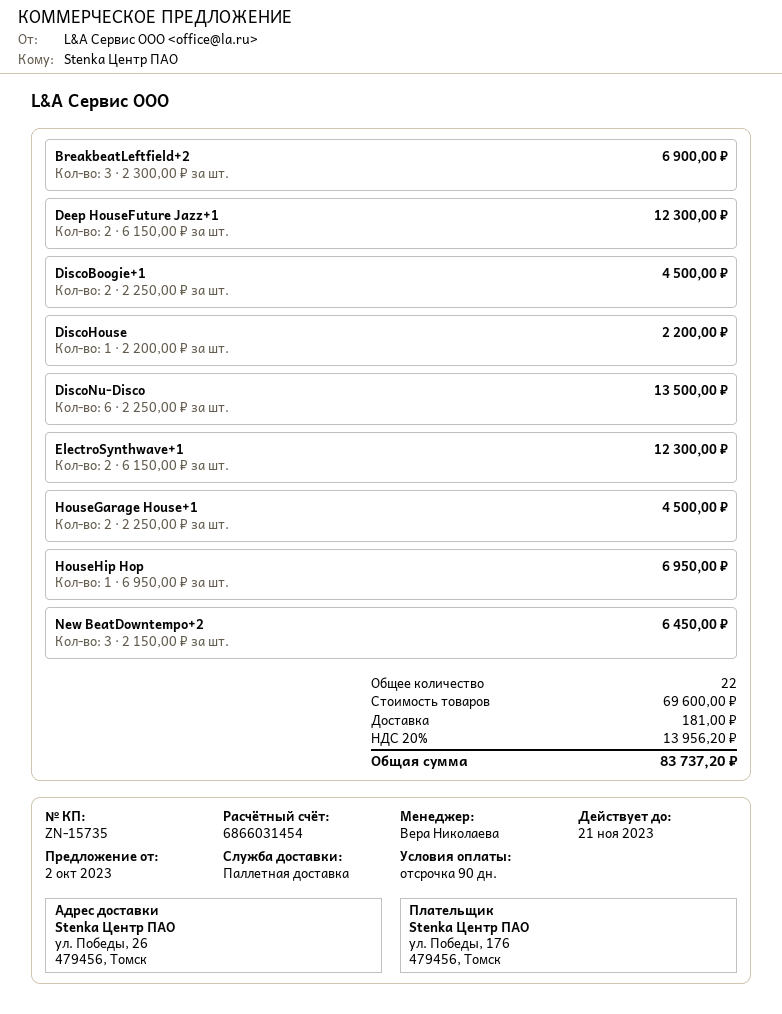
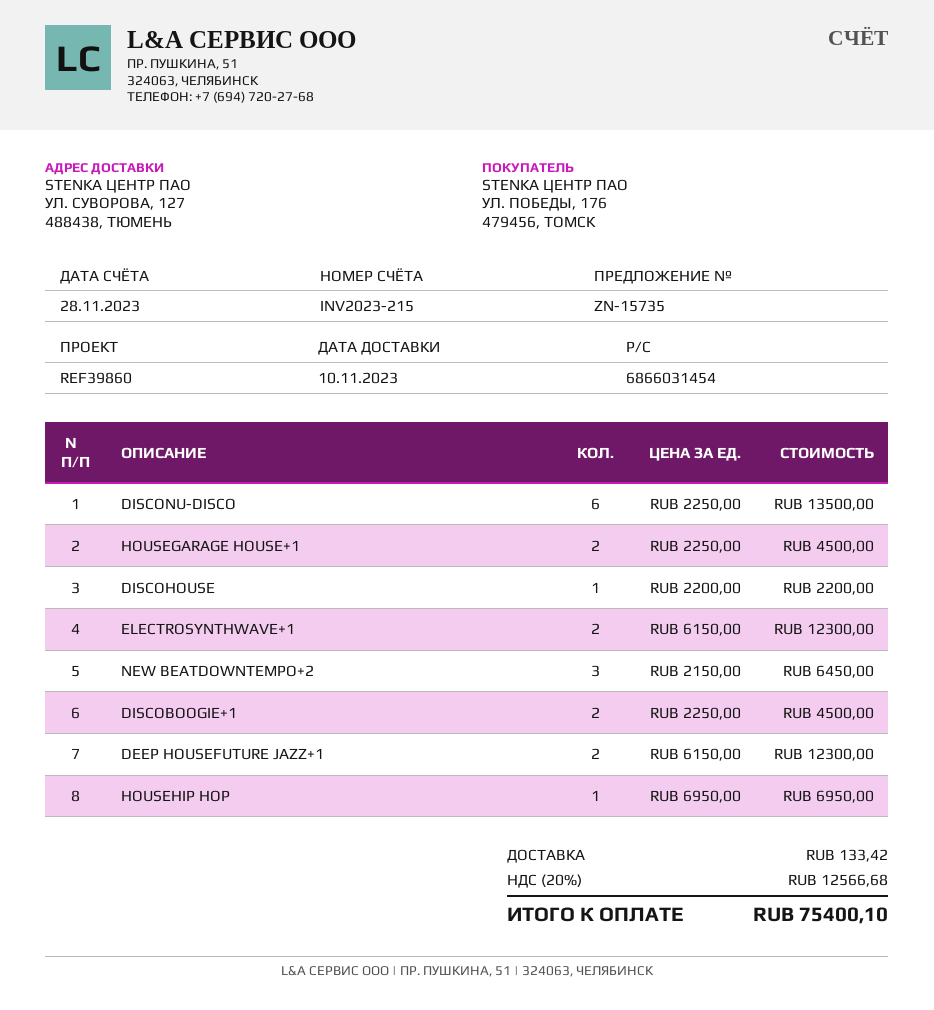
ship to: ул. Победы, 26, 479456, Томск -> УЛ. СУВОРОВА, 127, 488438, ТЮМЕНЬ
BreakbeatLeftfield+2: 3 x 2300.00 = 6900.00 -> none
shipping: 181.00 -> 133.42
tax: 20% = 13956.20 -> 20% = 12566.68
total: 83737.20 -> 75400.10

